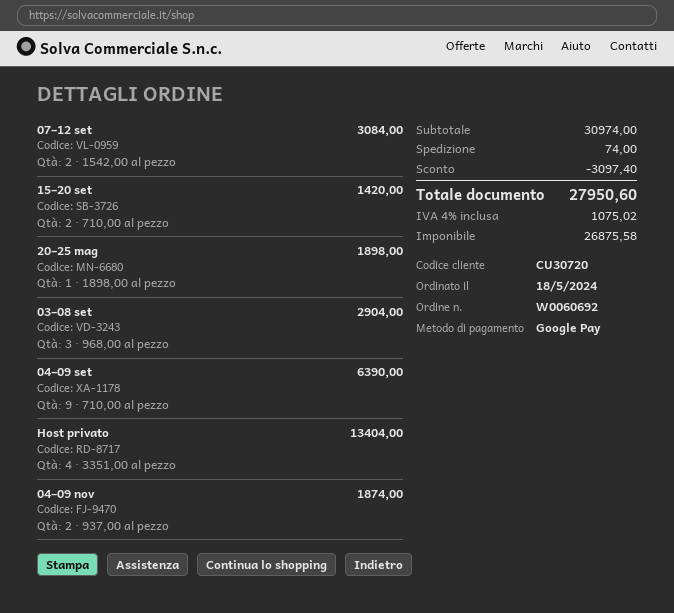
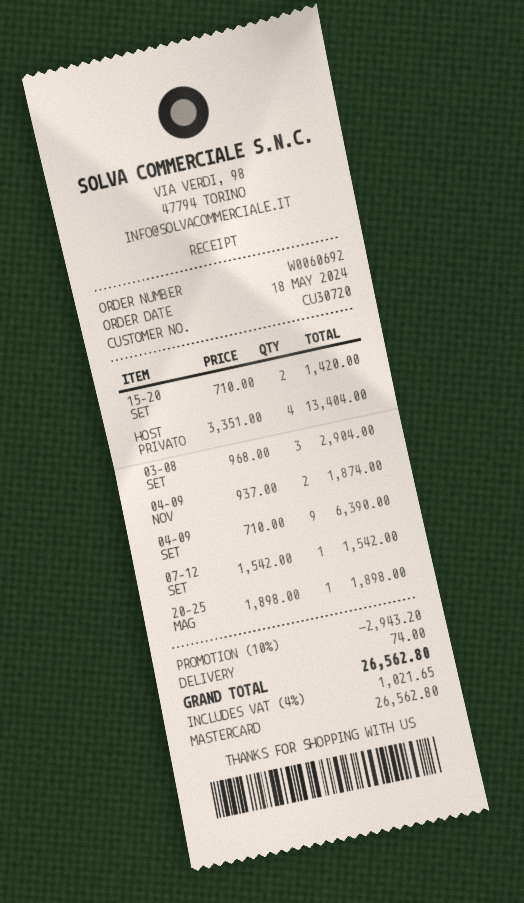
payment method: Google Pay -> Mastercard
07–12 set: 2 x 1542.00 = 3084.00 -> 1 x 1542.00 = 1542.00
discount: 3097.40 -> 2943.20
tax: 4% = 1075.02 -> 4% = 1021.65
total: 27950.60 -> 26562.80

